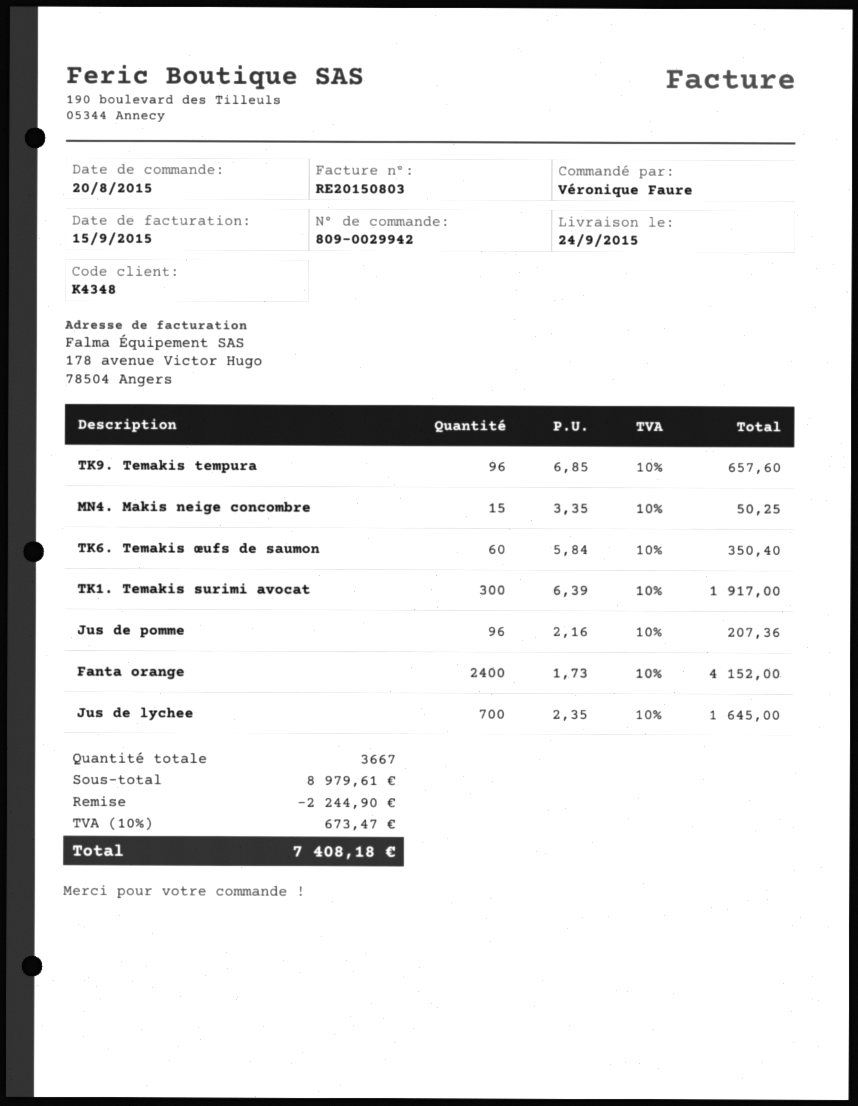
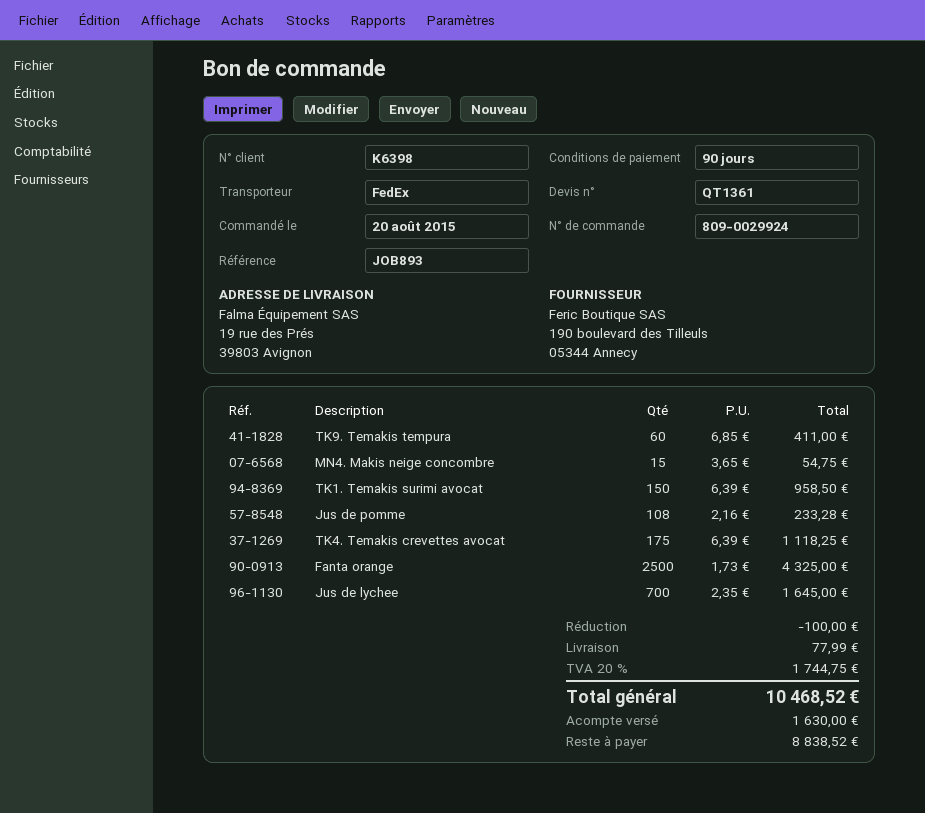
order number: 809-0029942 -> 809-0029924
customer number: K4348 -> K6398
TK9. Temakis tempura: 96 x 6.85 = 657.60 -> 60 x 6.85 = 411.00
MN4. Makis neige concombre: 15 x 3.35 = 50.25 -> 15 x 3.65 = 54.75
TK6. Temakis œufs de saumon: 60 x 5.84 = 350.40 -> none
TK1. Temakis surimi avocat: 300 x 6.39 = 1917.00 -> 150 x 6.39 = 958.50
Jus de pomme: 96 x 2.16 = 207.36 -> 108 x 2.16 = 233.28
Fanta orange: 2400 x 1.73 = 4152.00 -> 2500 x 1.73 = 4325.00
TK4. Temakis crevettes avocat: none -> 175 x 6.39 = 1118.25
discount: 2244.90 -> 100.00
shipping: none -> 77.99
tax: 10% = 673.47 -> 20% = 1744.75
total: 7408.18 -> 10468.52

